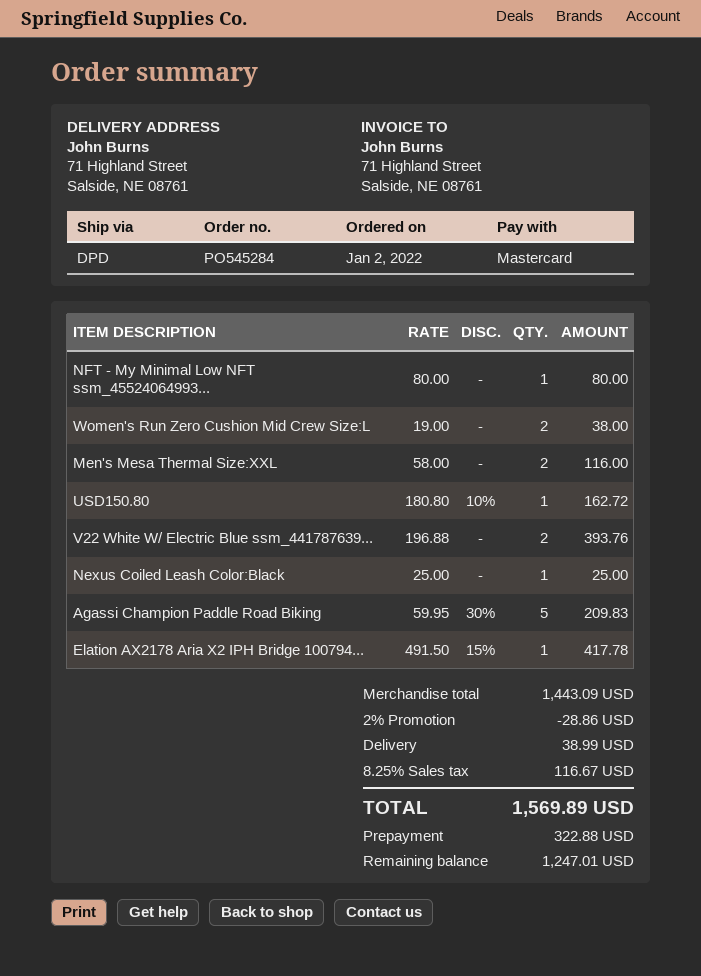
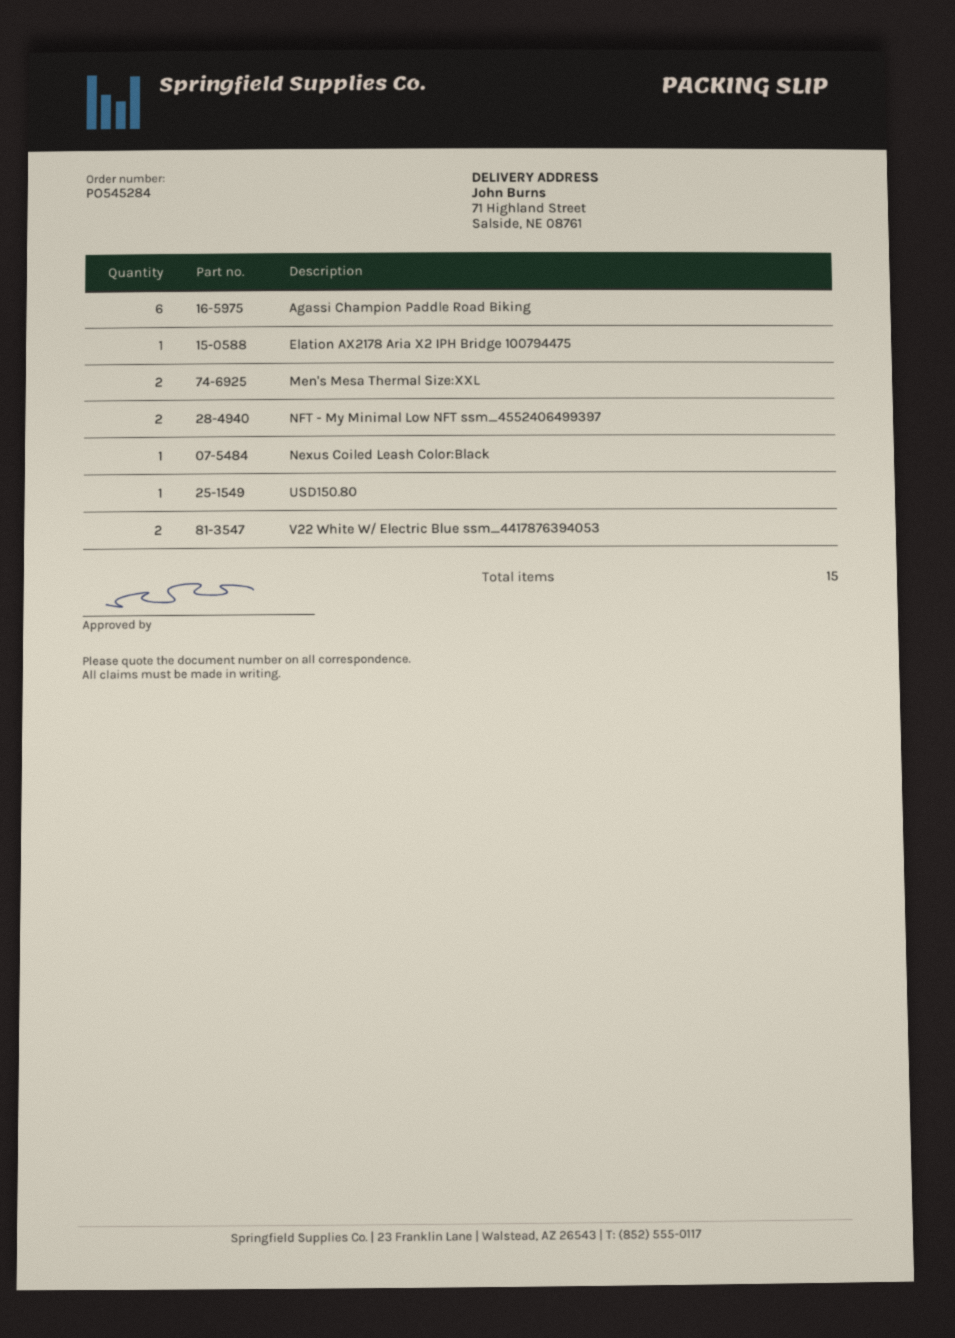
NFT - My Minimal Low NFT ssm_45524064993...: 1 -> 2
Women's Run Zero Cushion Mid Crew Size:L: 2 -> none
Agassi Champion Paddle Road Biking: 5 -> 6

